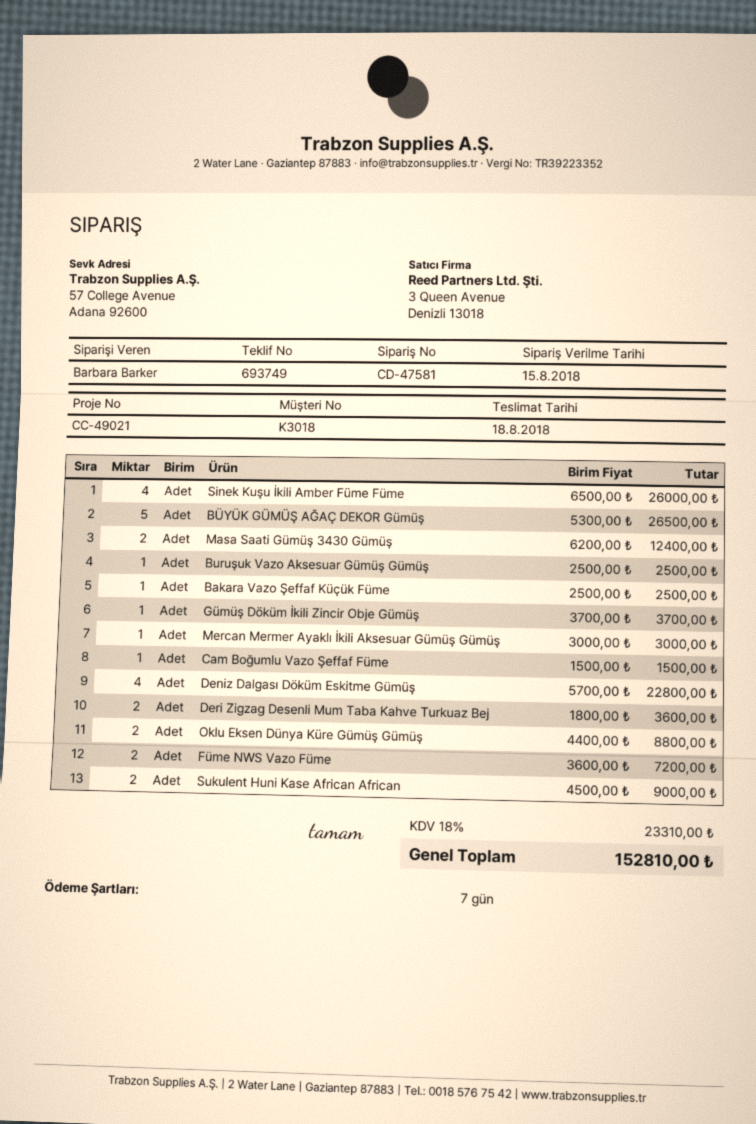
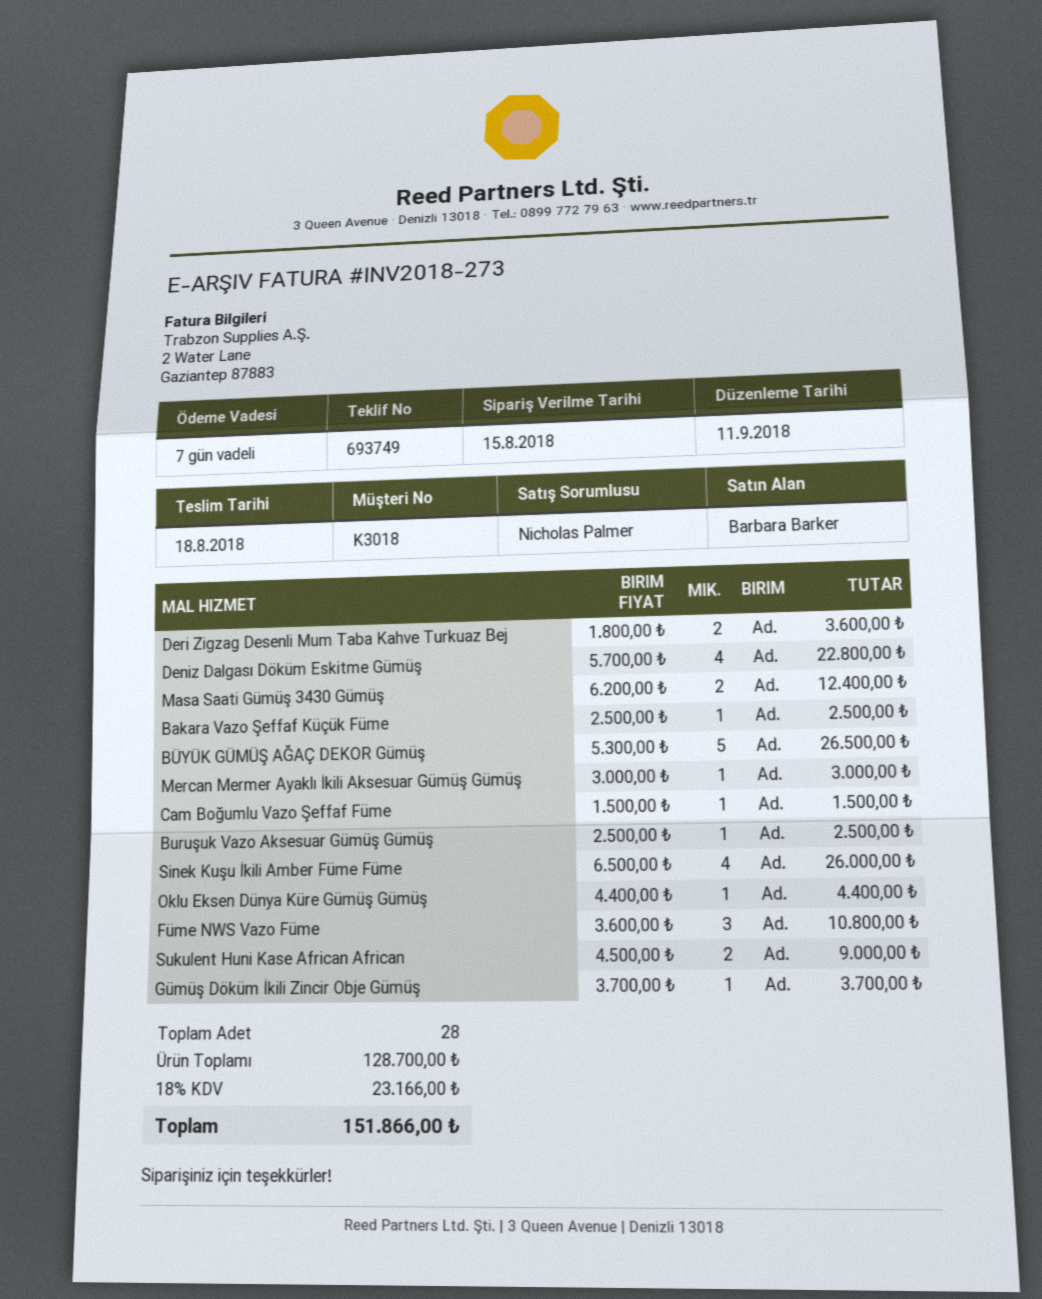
Oklu Eksen Dünya Küre Gümüş Gümüş: 2 x 4400.00 = 8800.00 -> 1 x 4400.00 = 4400.00
Füme NWS Vazo Füme: 2 x 3600.00 = 7200.00 -> 3 x 3600.00 = 10800.00
tax: 18% = 23310.00 -> 18% = 23166.00
total: 152810.00 -> 151866.00

